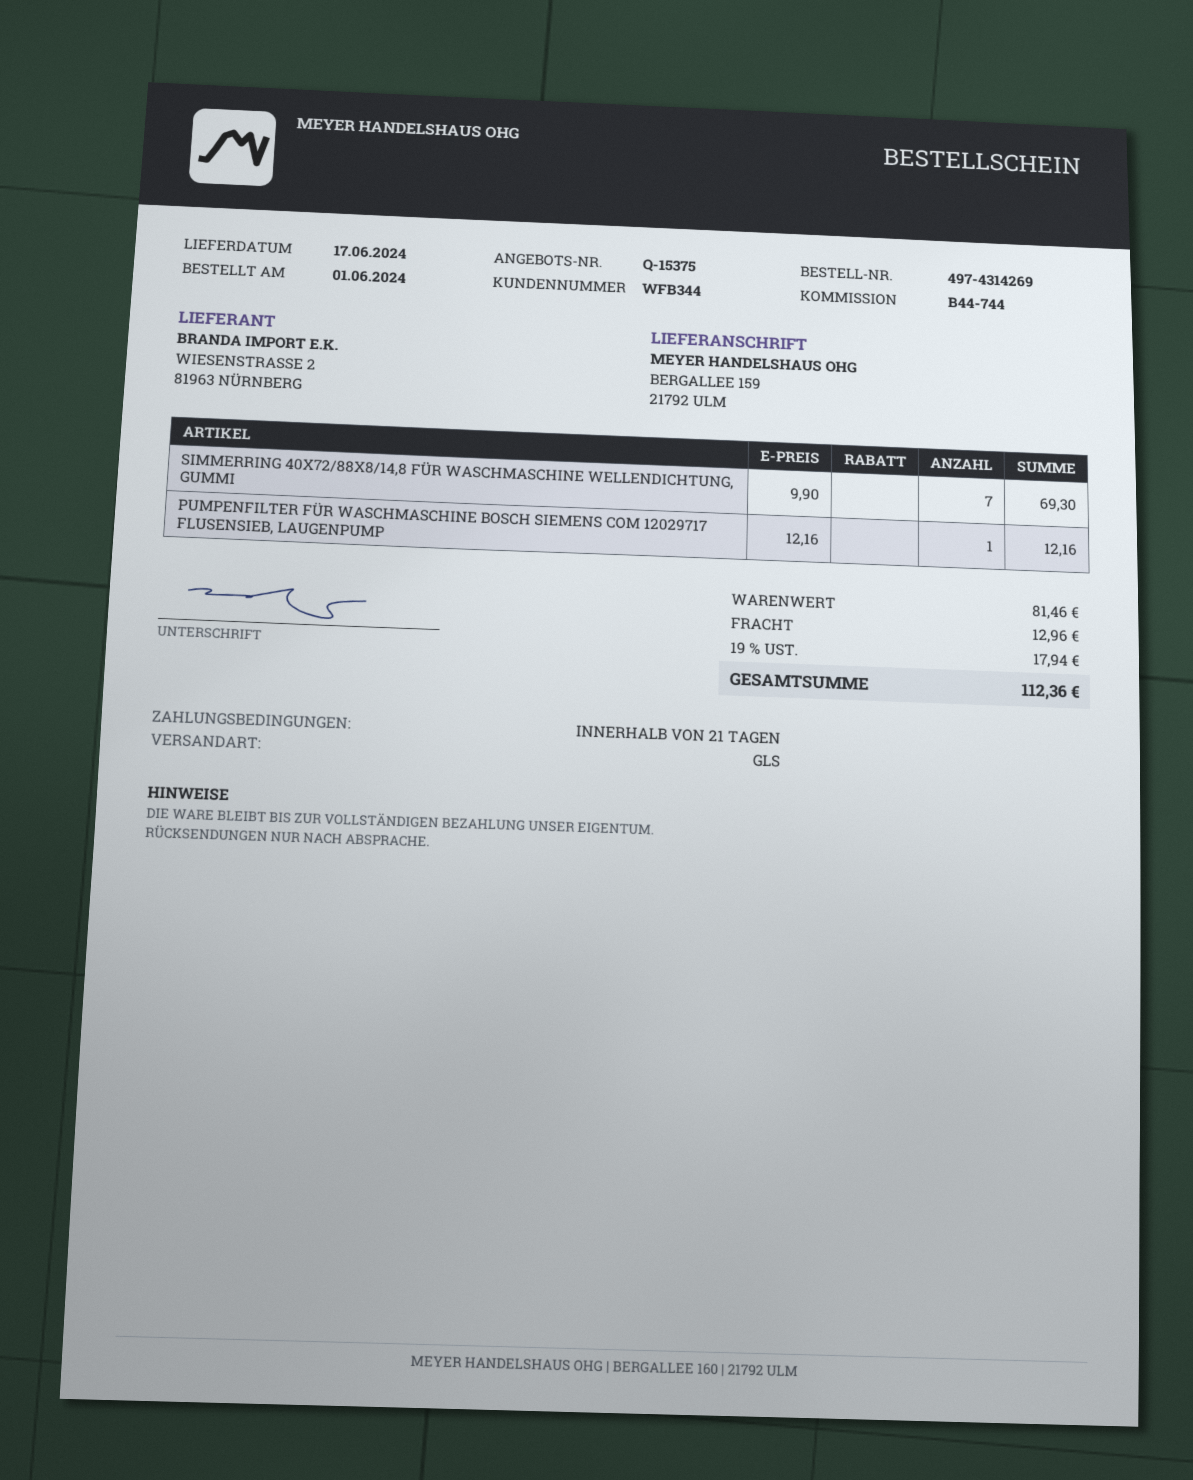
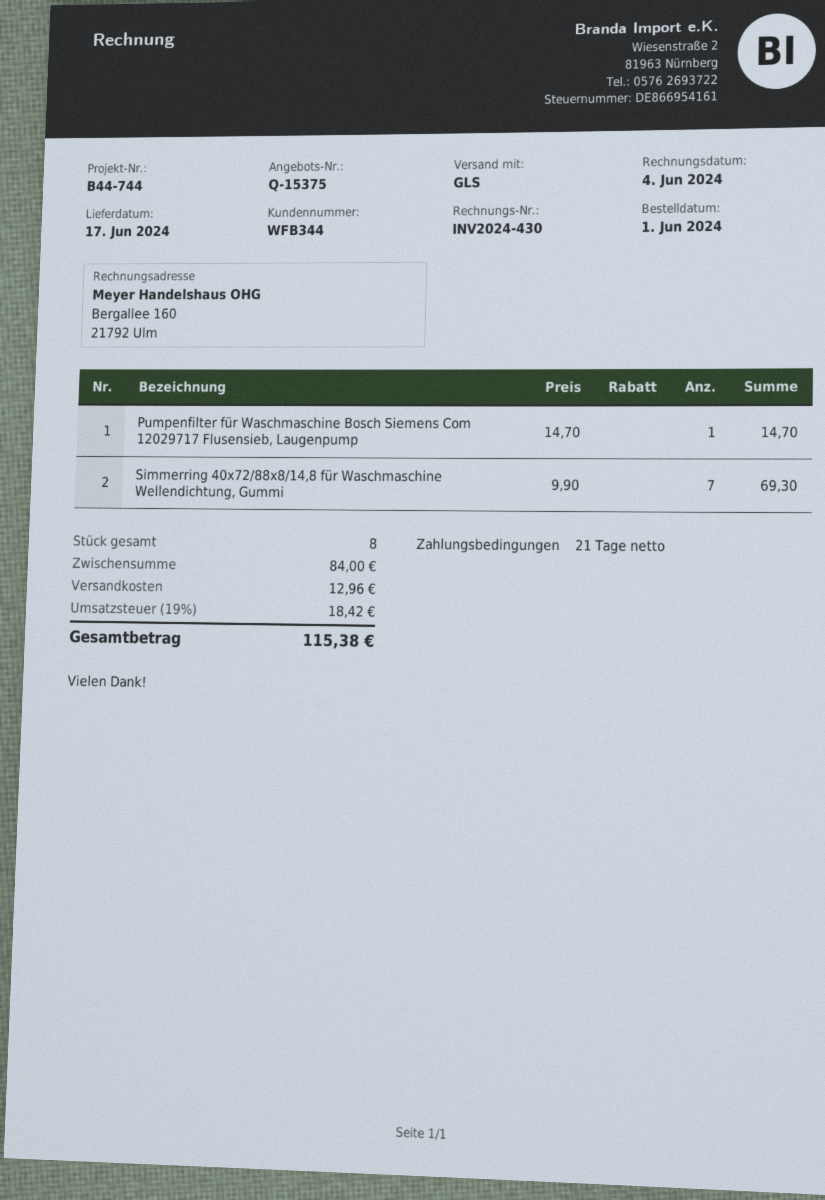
PUMPENFILTER FÜR WASCHMASCHINE BOSCH SIEMENS COM 12029717 FLUSENSIEB, LAUGENPUMP: 1 x 12.16 = 12.16 -> 1 x 14.70 = 14.70
subtotal: 81.46 -> 84.00
tax: 19% = 17.94 -> 19% = 18.42
total: 112.36 -> 115.38

